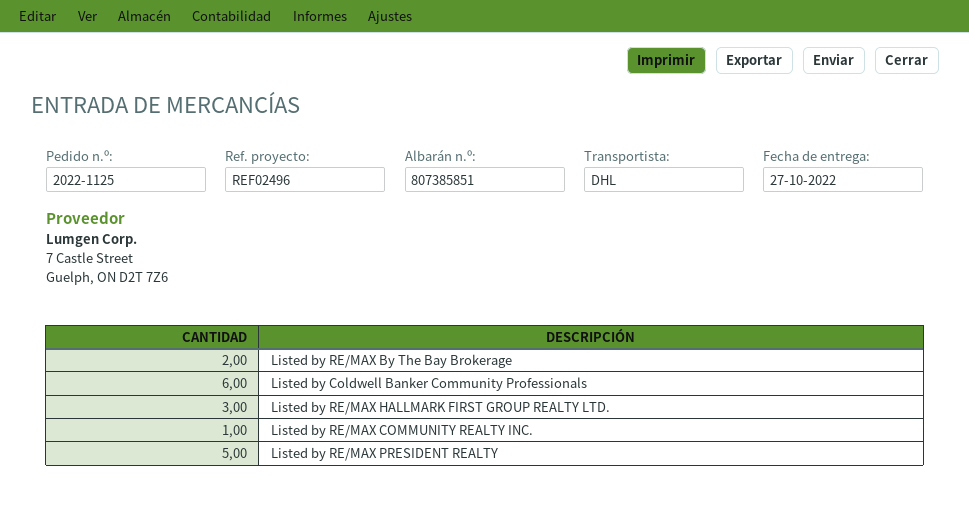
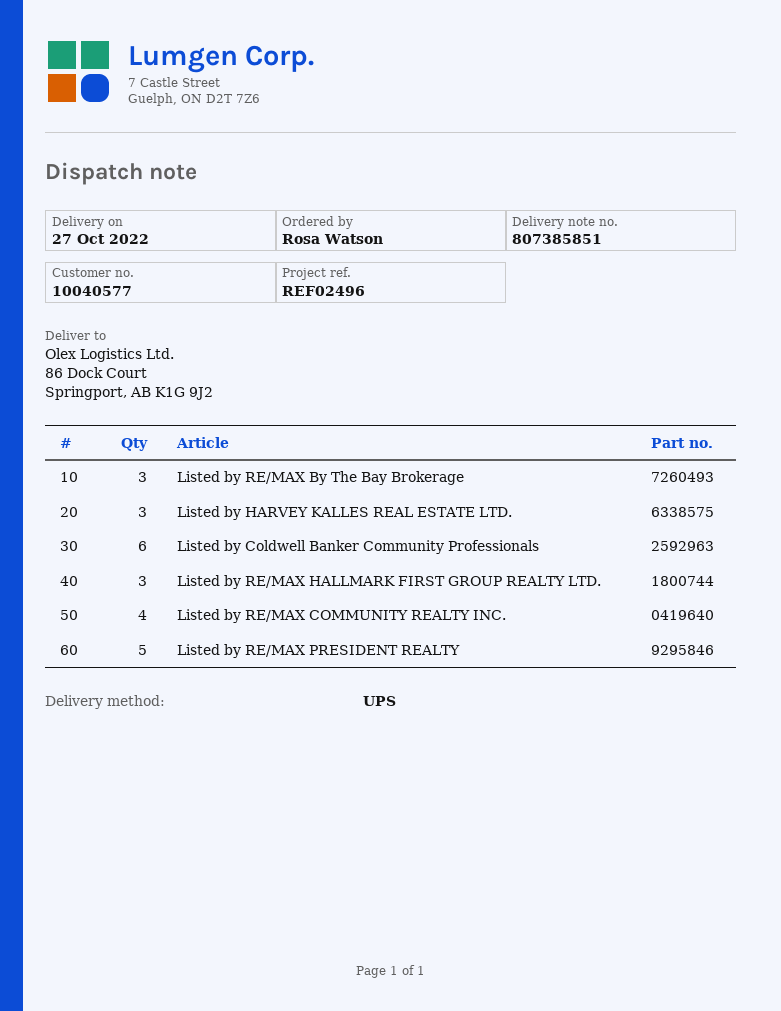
shipping method: DHL -> UPS
Listed by RE/MAX By The Bay Brokerage: 2 -> 3
Listed by RE/MAX COMMUNITY REALTY INC.: 1 -> 4
Listed by HARVEY KALLES REAL ESTATE LTD.: none -> 3

